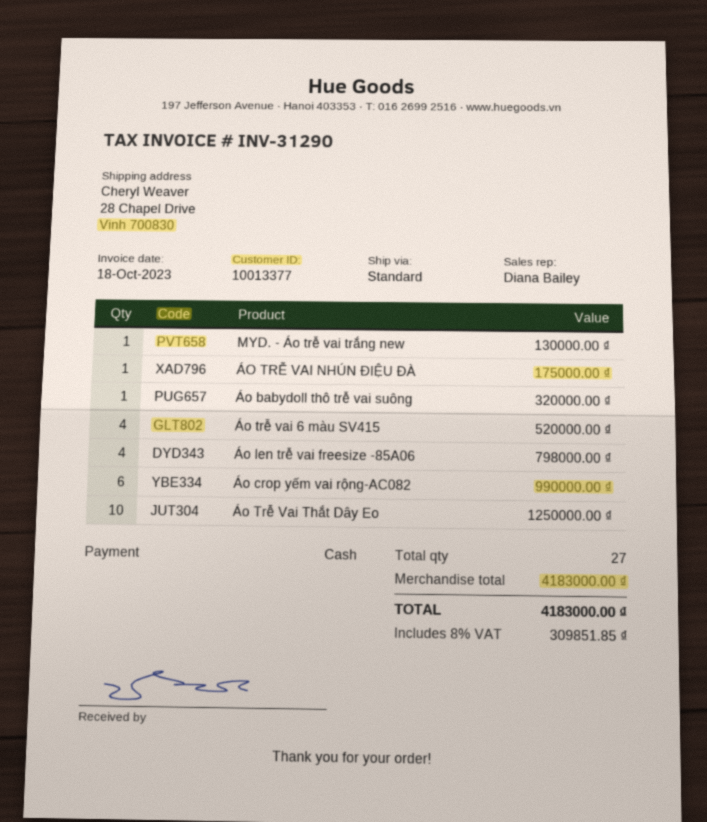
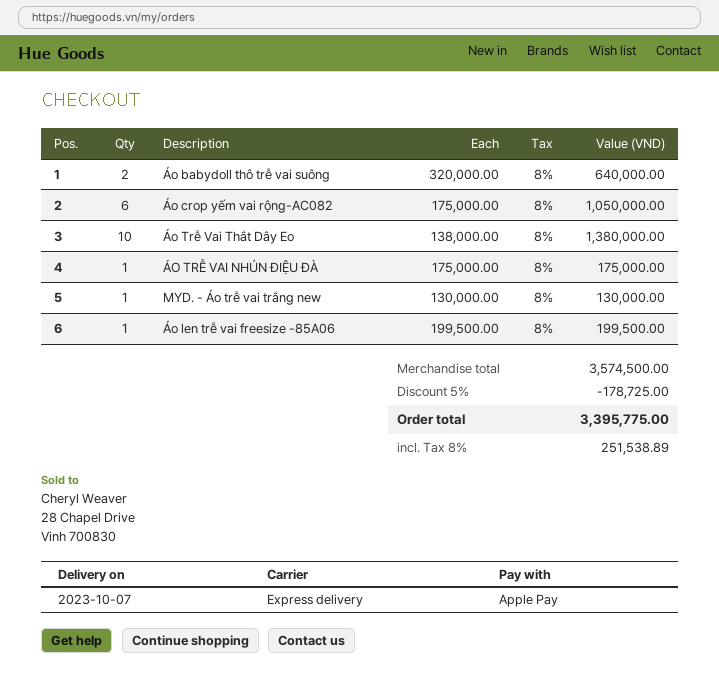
payment method: cash -> Apple Pay
shipping method: standard -> express
Áo babydoll thô trễ vai suông: 1 for 320000.00 -> 2 for 640000.00
Áo trễ vai 6 màu SV415: 4 for 520000.00 -> none
Áo len trễ vai freesize -85A06: 4 for 798000.00 -> 1 for 199500.00
Áo crop yếm vai rộng-AC082: 6 for 990000.00 -> 6 for 1050000.00
Áo Trễ Vai Thắt Dây Eo: 10 for 1250000.00 -> 10 for 1380000.00
subtotal: 4183000.00 -> 3574500.00
discount: none -> 5% = 178725.00
tax: 8% = 309851.85 -> 8% = 251538.89
total: 4183000.00 -> 3395775.00

